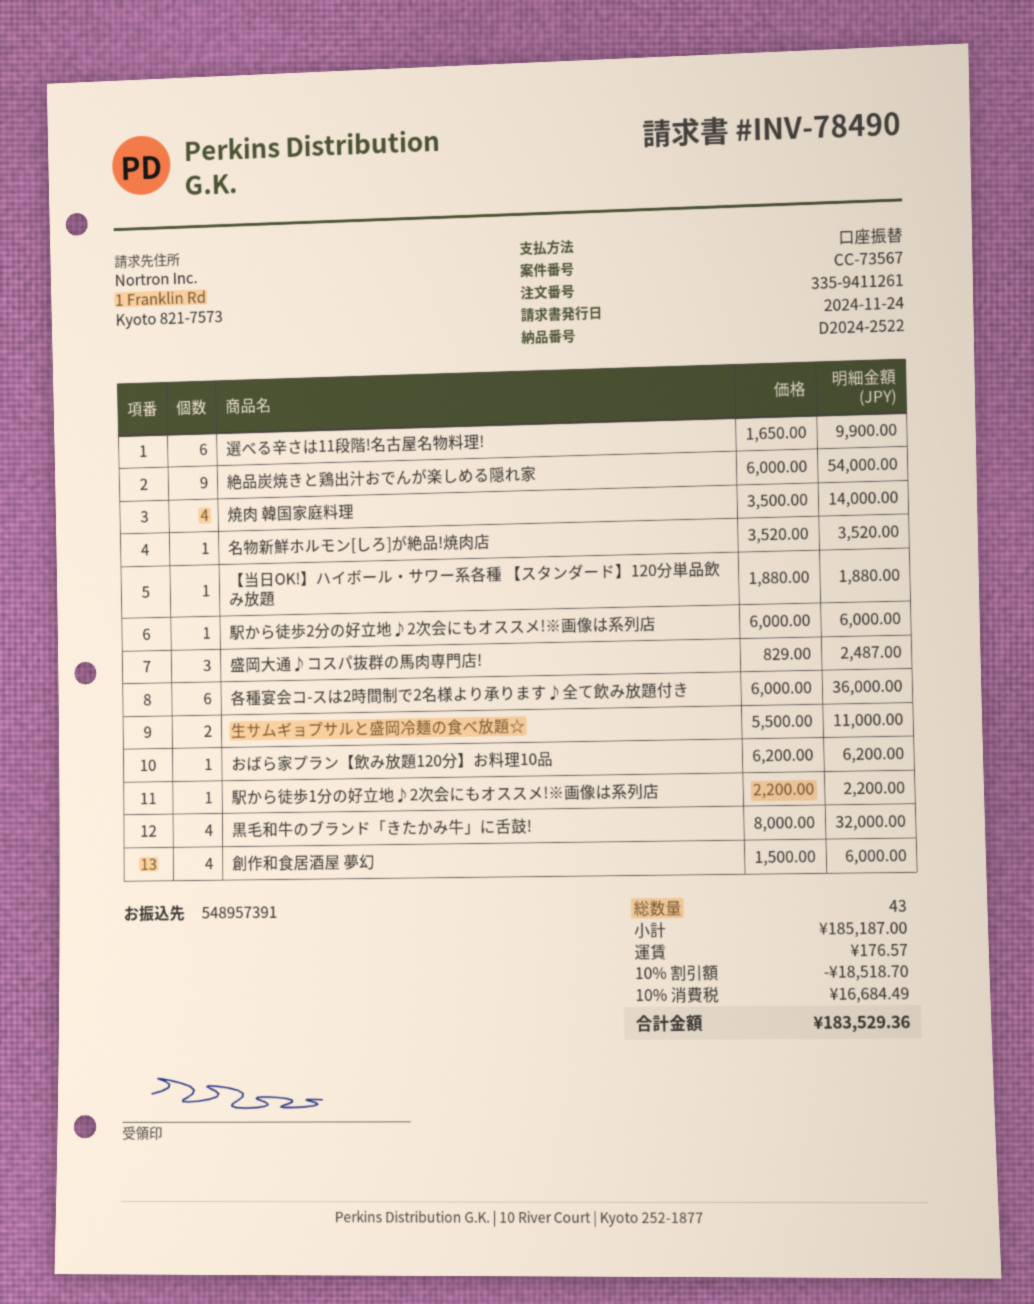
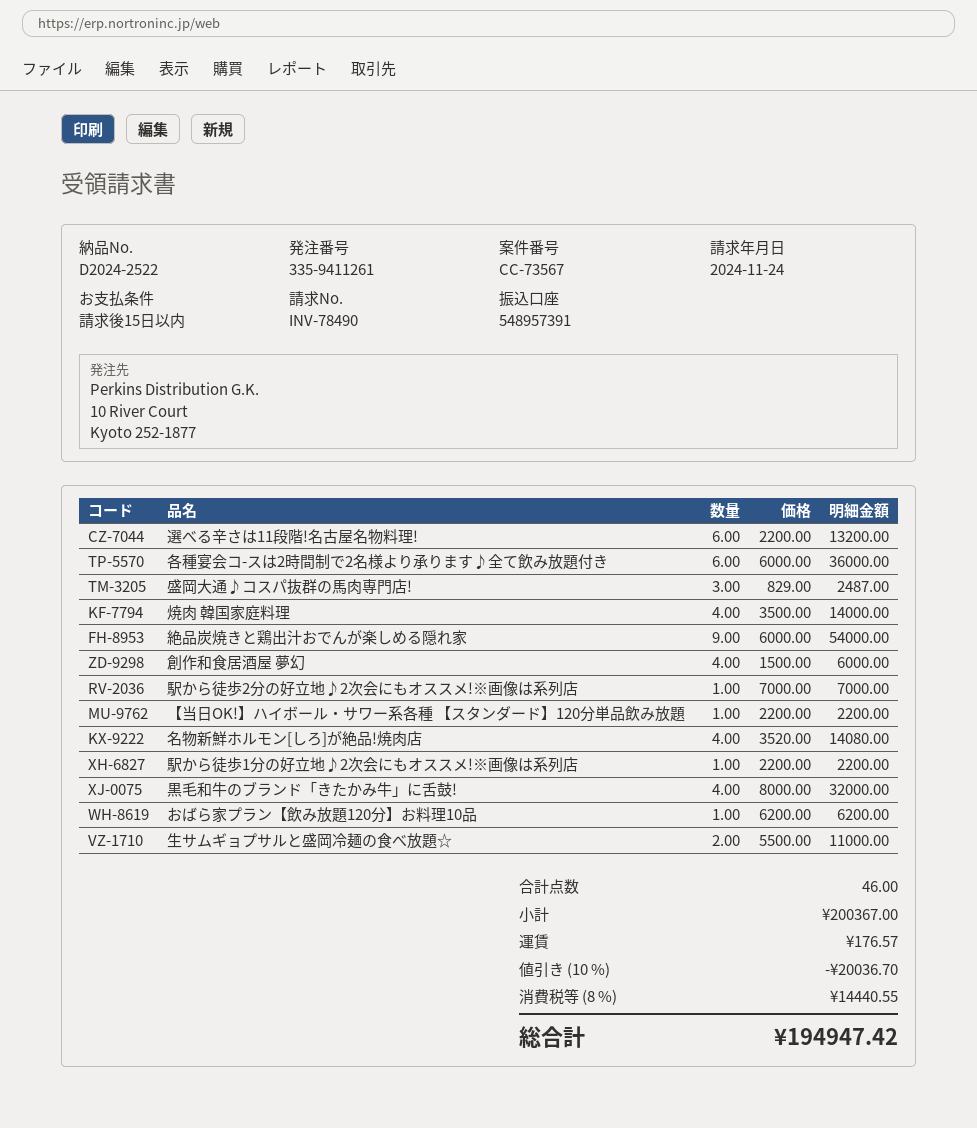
選べる辛さは11段階!名古屋名物料理!: 6 x 1650.00 = 9900.00 -> 6 x 2200.00 = 13200.00
名物新鮮ホルモン[しろ]が絶品!焼肉店: 1 x 3520.00 = 3520.00 -> 4 x 3520.00 = 14080.00
【当日OK!】ハイボール・サワー系各種 【スタンダード】120分単品飲み放題: 1 x 1880.00 = 1880.00 -> 1 x 2200.00 = 2200.00
駅から徒歩2分の好立地♪2次会にもオススメ!※画像は系列店: 1 x 6000.00 = 6000.00 -> 1 x 7000.00 = 7000.00
total quantity: 43 -> 46
subtotal: 185187.00 -> 200367.00
discount: 10% = 18518.70 -> 10% = 20036.70
tax: 10% = 16684.49 -> 8% = 14440.55
total: 183529.36 -> 194947.42

